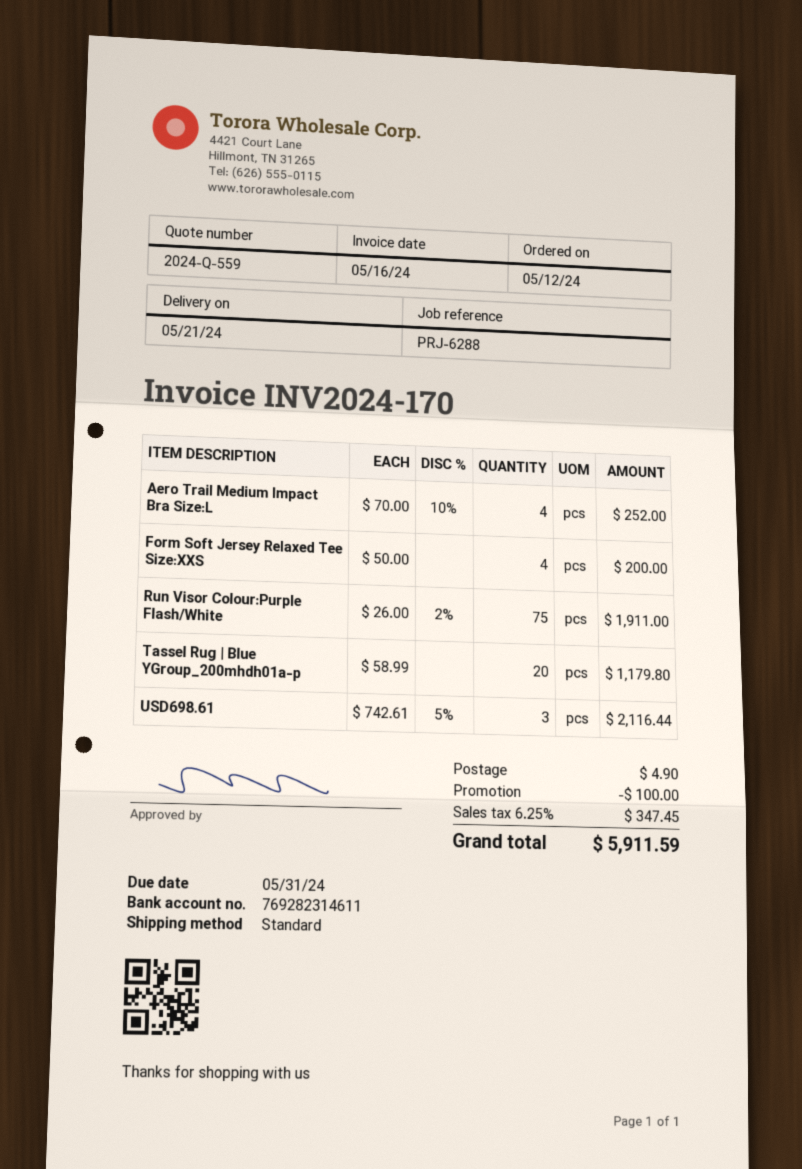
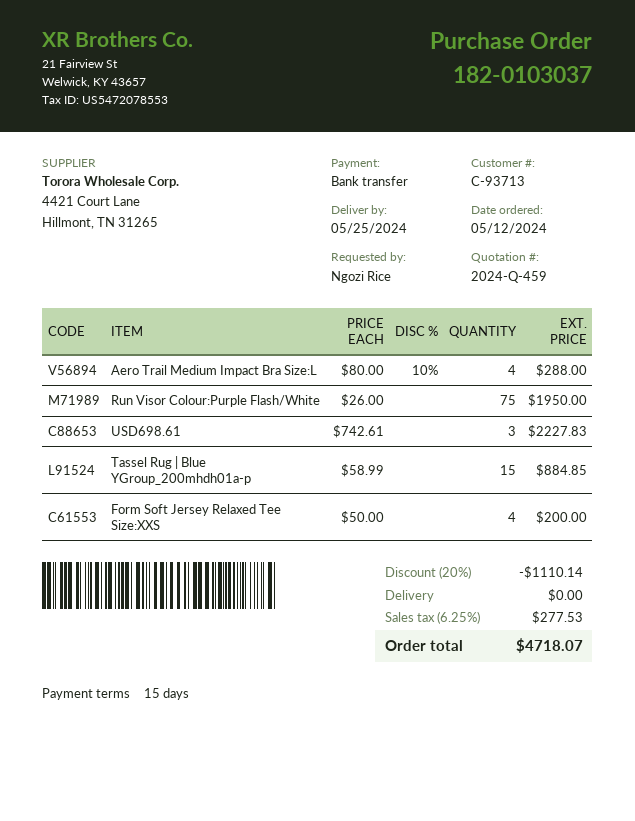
quote number: 2024-Q-559 -> 2024-Q-459
delivery date: 2024-05-21 -> 2024-05-25
Aero Trail Medium Impact Bra Size:L: 4 x 70.00 - 10% = 252.00 -> 4 x 80.00 - 10% = 288.00
Run Visor Colour:Purple Flash/White: 75 x 26.00 - 2% = 1911.00 -> 75 x 26.00 = 1950.00
Tassel Rug | Blue YGroup_200mhdh01a-p: 20 x 58.99 = 1179.80 -> 15 x 58.99 = 884.85
USD698.61: 3 x 742.61 - 5% = 2116.44 -> 3 x 742.61 = 2227.83
discount: 100.00 -> 1110.14
shipping: 4.90 -> 0.00
tax: 6.25% = 347.45 -> 6.25% = 277.53
total: 5911.59 -> 4718.07

